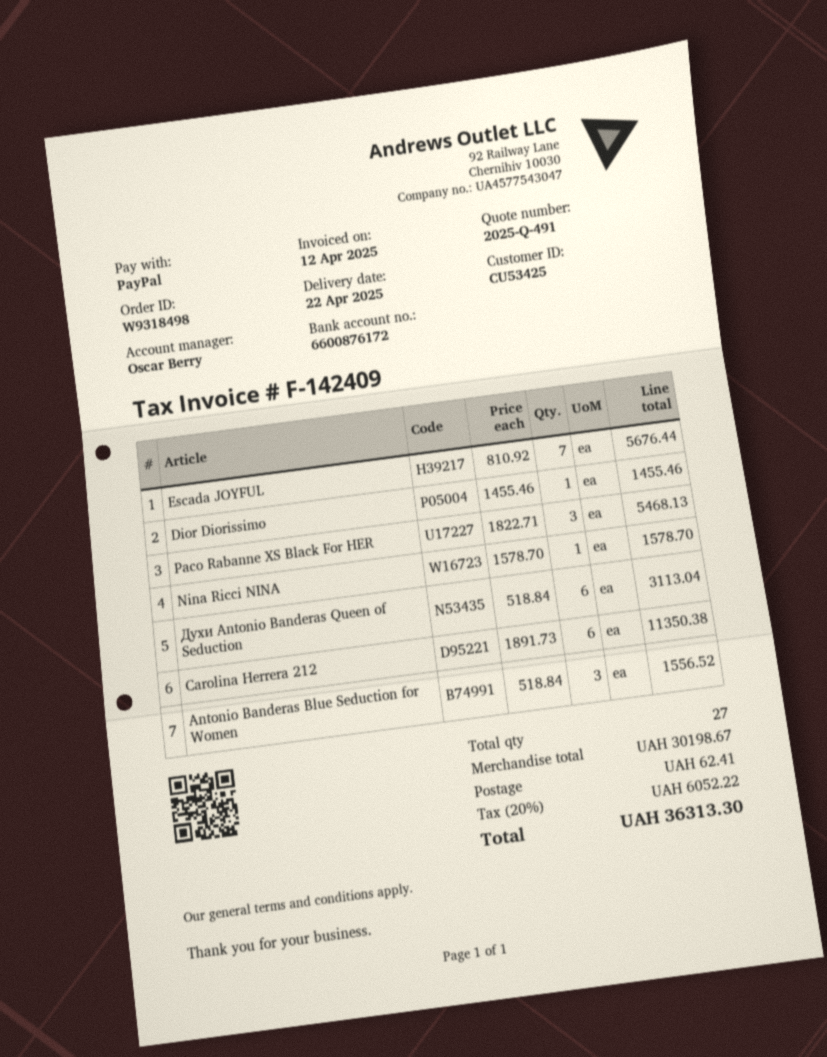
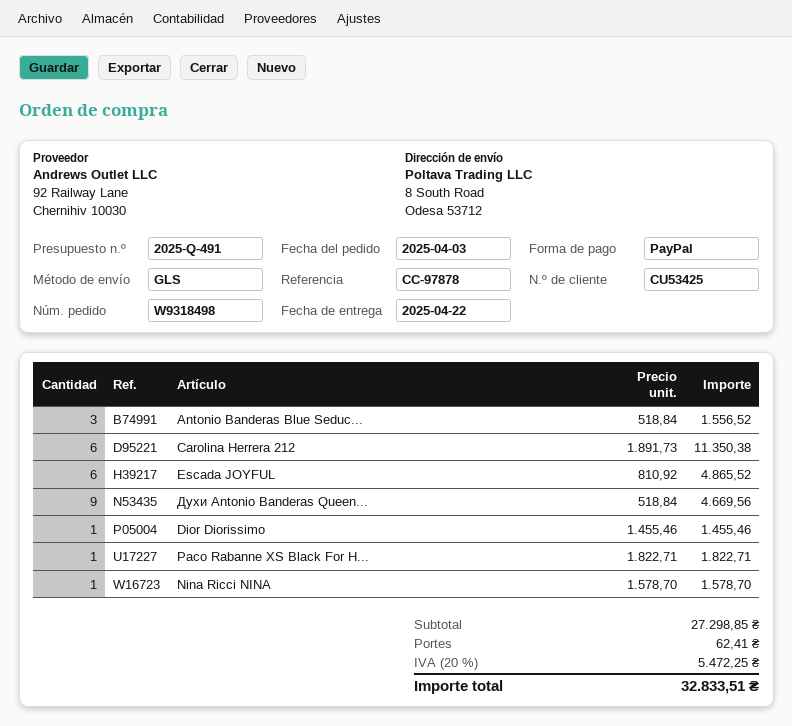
Escada JOYFUL: 7 x 810.92 = 5676.44 -> 6 x 810.92 = 4865.52
Paco Rabanne XS Black For HER: 3 x 1822.71 = 5468.13 -> 1 x 1822.71 = 1822.71
Духи Antonio Banderas Queen of Seduction: 6 x 518.84 = 3113.04 -> 9 x 518.84 = 4669.56
subtotal: 30198.67 -> 27298.85
tax: 20% = 6052.22 -> 20% = 5472.25
total: 36313.30 -> 32833.51

